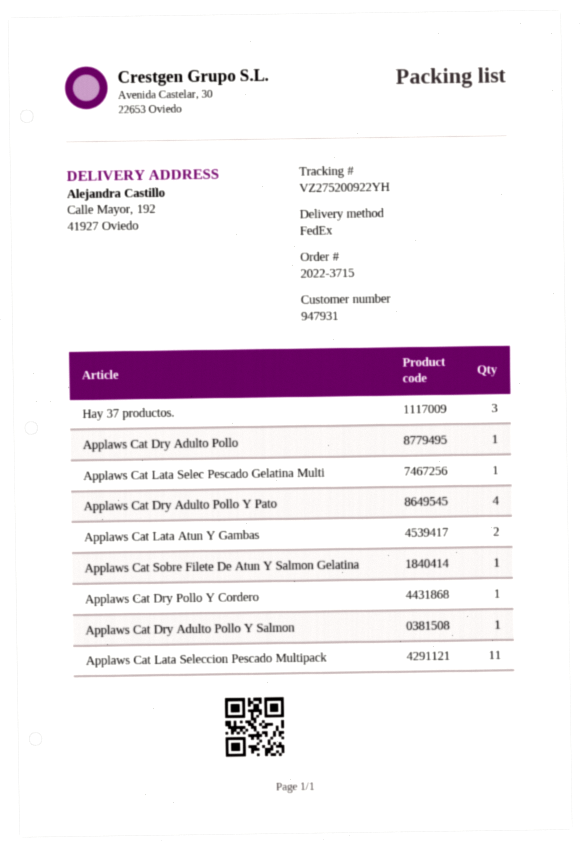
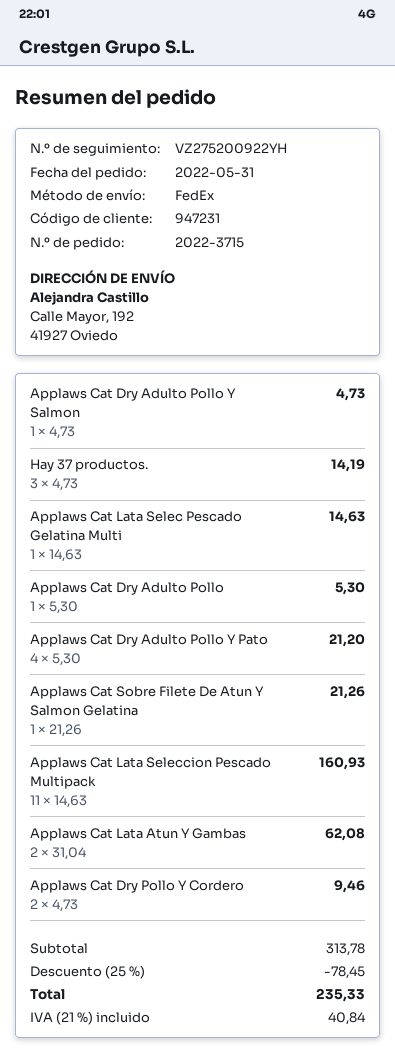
customer number: 947931 -> 947231
Applaws Cat Dry Pollo Y Cordero: 1 -> 2

